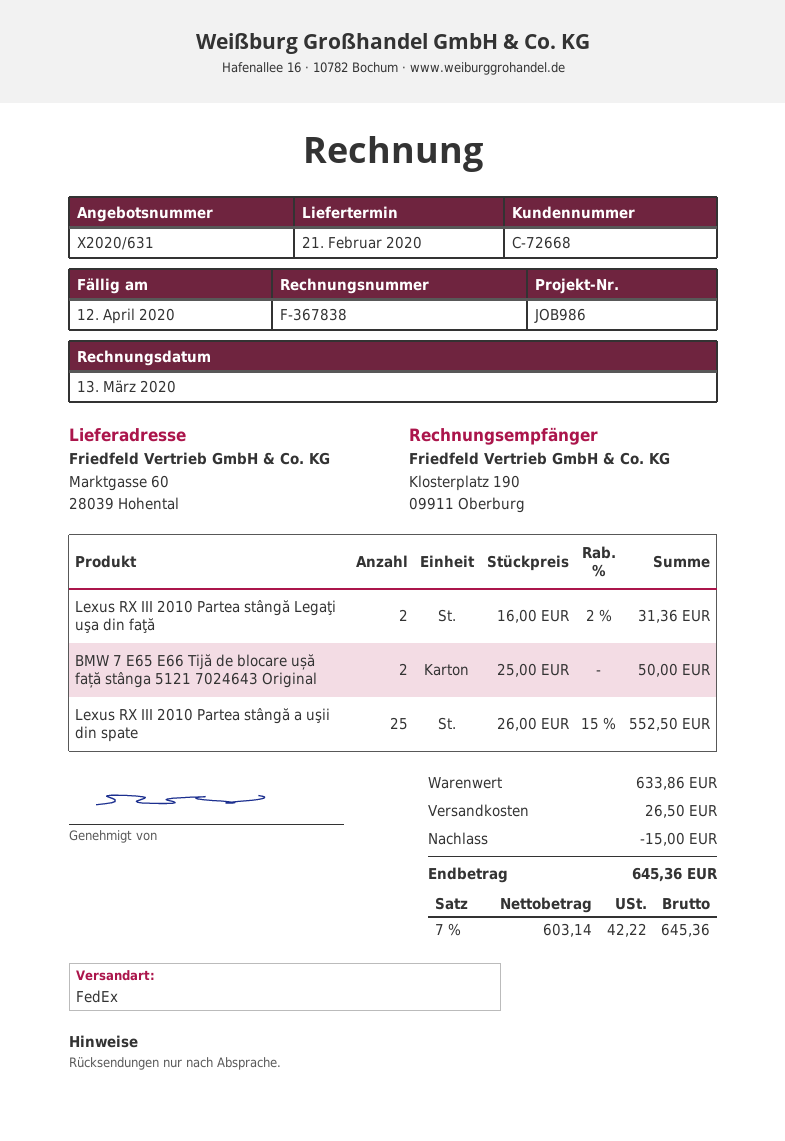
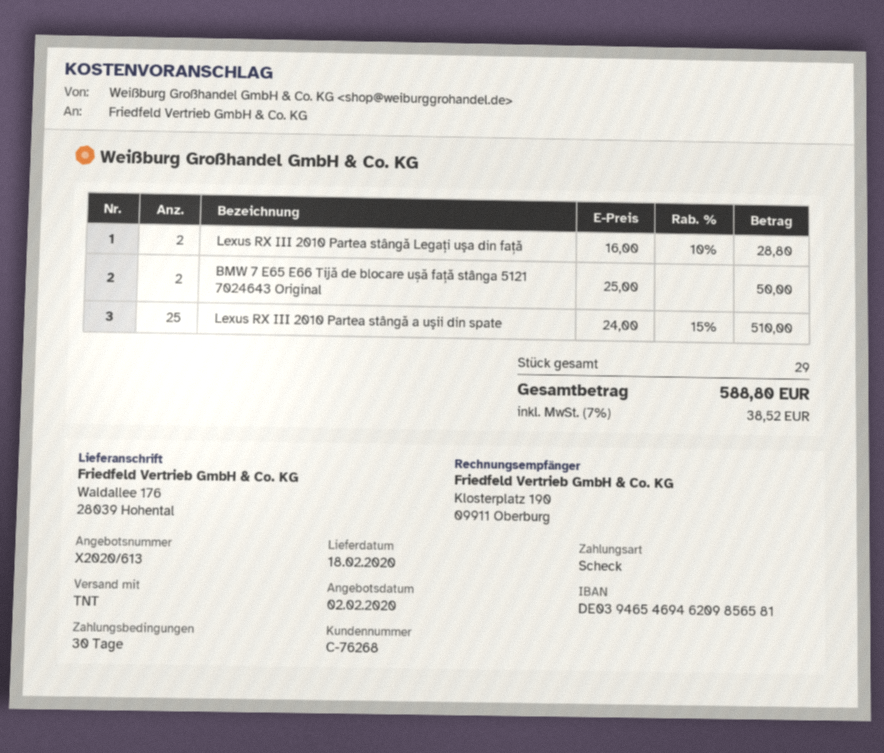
quote number: X2020/631 -> X2020/613
delivery date: 2020-02-21 -> 2020-02-18
customer number: C-72668 -> C-76268
shipping method: FedEx -> TNT
ship to: Marktgasse 60, 28039 Hohental -> Waldallee 176, 28039 Hohental
Lexus RX III 2010 Partea stângă Legaţi uşa din faţă: 2 x 16.00 - 2% = 31.36 -> 2 x 16.00 - 10% = 28.80
Lexus RX III 2010 Partea stângă a uşii din spate: 25 x 26.00 - 15% = 552.50 -> 25 x 24.00 - 15% = 510.00
discount: 15.00 -> none
shipping: 26.50 -> none
tax: 7% = 42.22 -> 7% = 38.52
total: 645.36 -> 588.80

